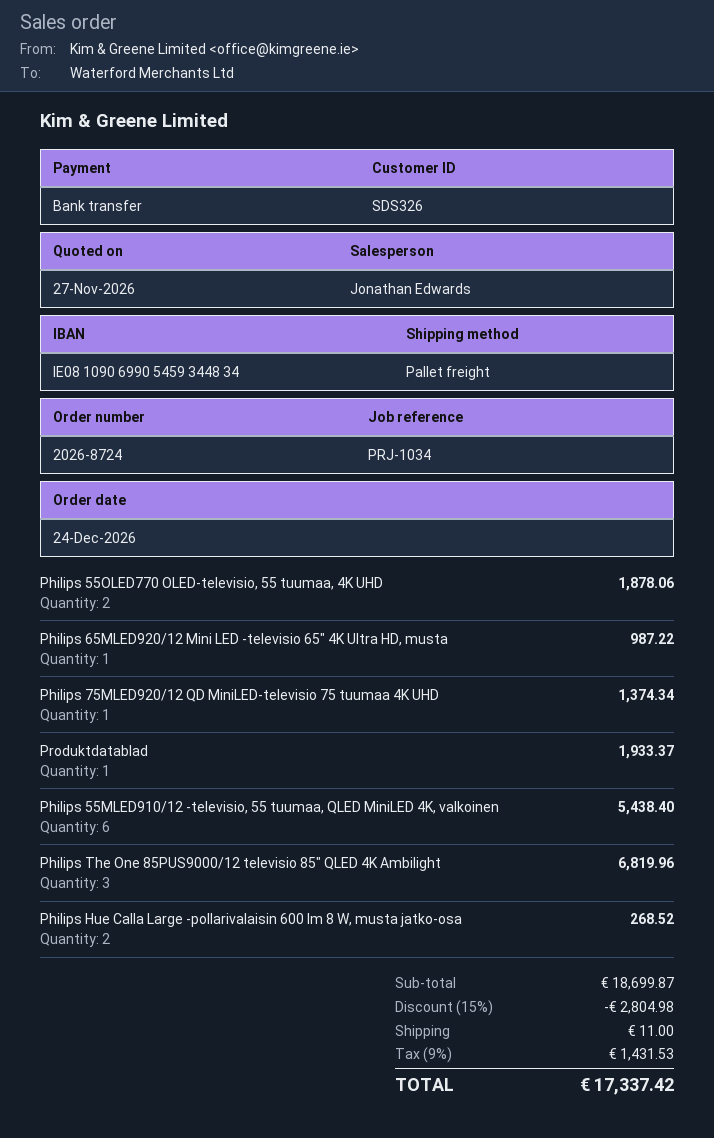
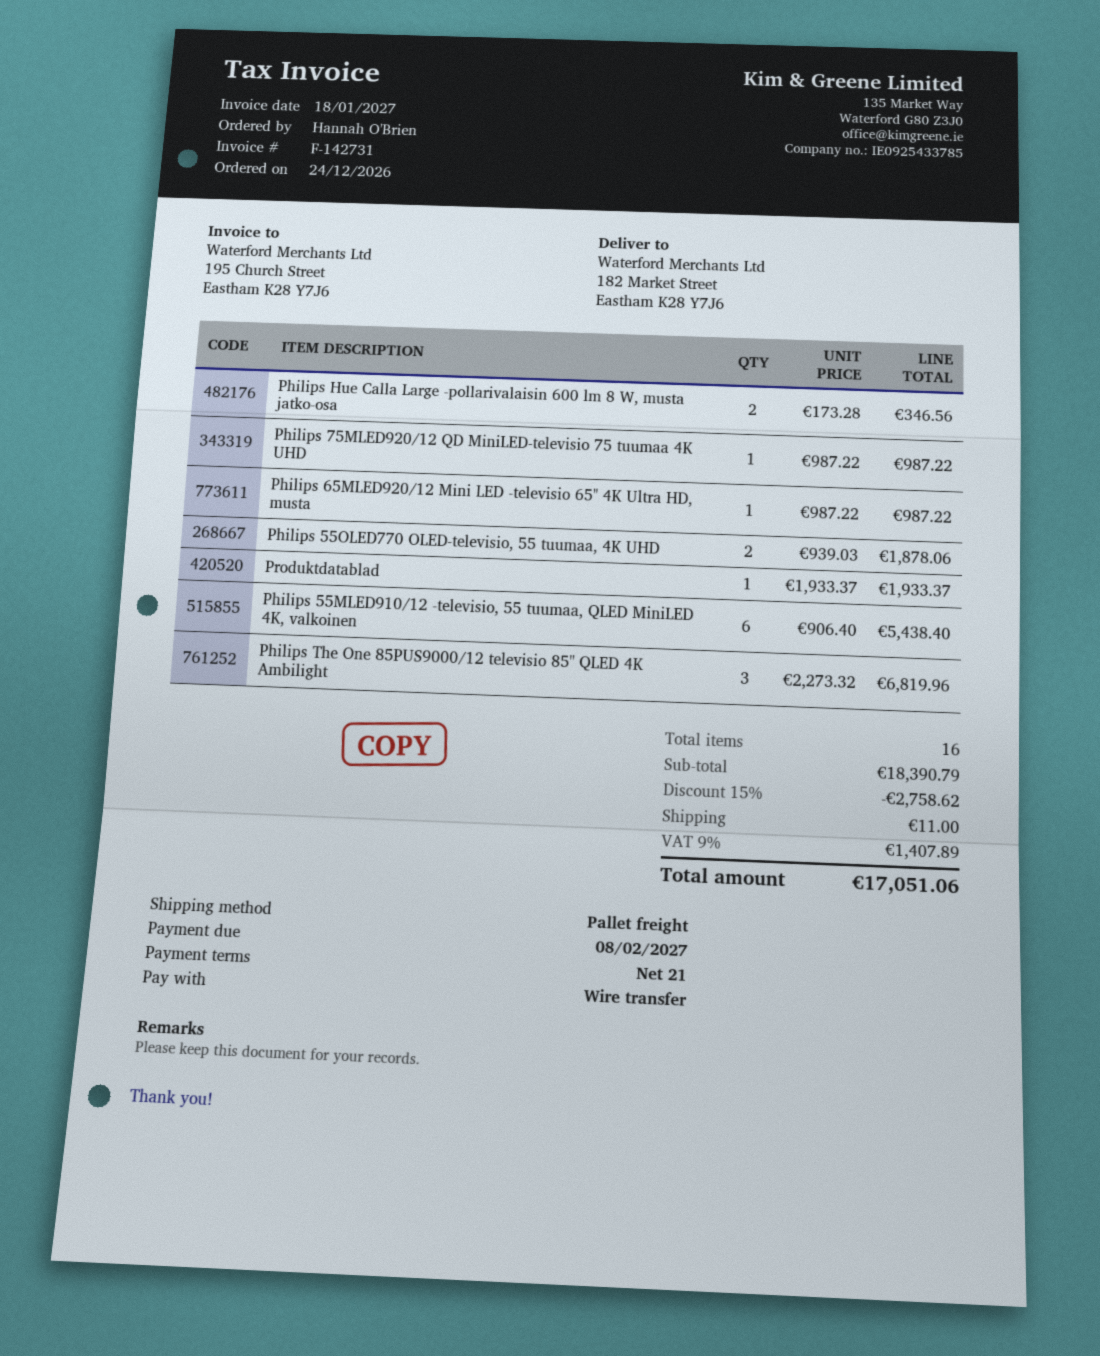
Philips 75MLED920/12 QD MiniLED-televisio 75 tuumaa 4K UHD: 1 for 1374.34 -> 1 for 987.22
Philips Hue Calla Large -pollarivalaisin 600 lm 8 W, musta jatko-osa: 2 for 268.52 -> 2 for 346.56
subtotal: 18699.87 -> 18390.79
discount: 15% = 2804.98 -> 15% = 2758.62
tax: 9% = 1431.53 -> 9% = 1407.89
total: 17337.42 -> 17051.06

